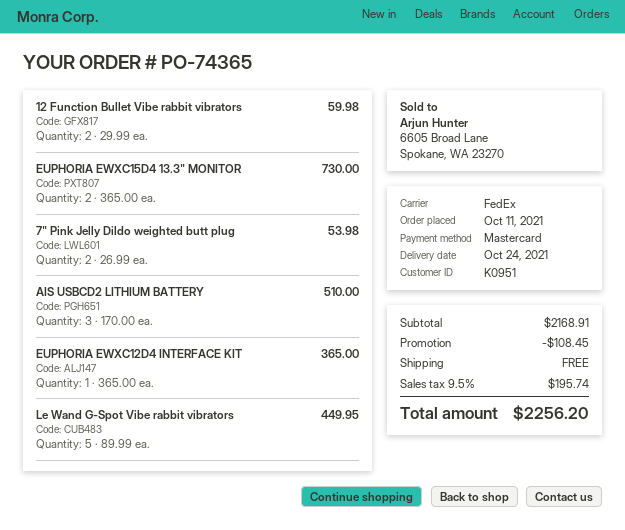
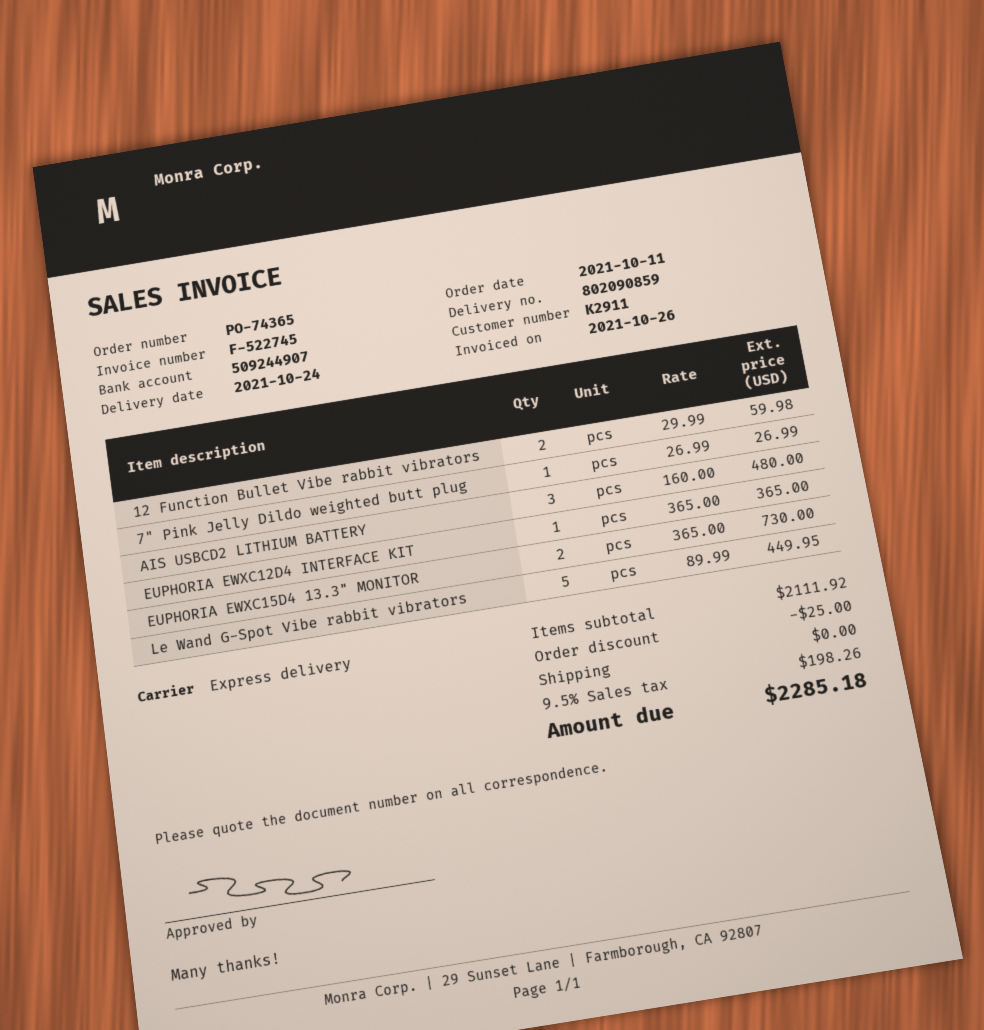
customer number: K0951 -> K2911
shipping method: FedEx -> express
7" Pink Jelly Dildo weighted butt plug: 2 x 26.99 = 53.98 -> 1 x 26.99 = 26.99
AIS USBCD2 LITHIUM BATTERY: 3 x 170.00 = 510.00 -> 3 x 160.00 = 480.00
subtotal: 2168.91 -> 2111.92
discount: 108.45 -> 25.00
tax: 9.5% = 195.74 -> 9.5% = 198.26
total: 2256.20 -> 2285.18

